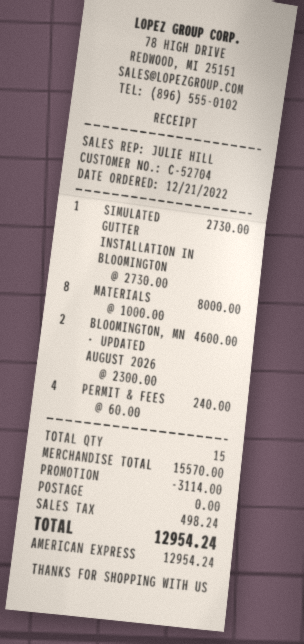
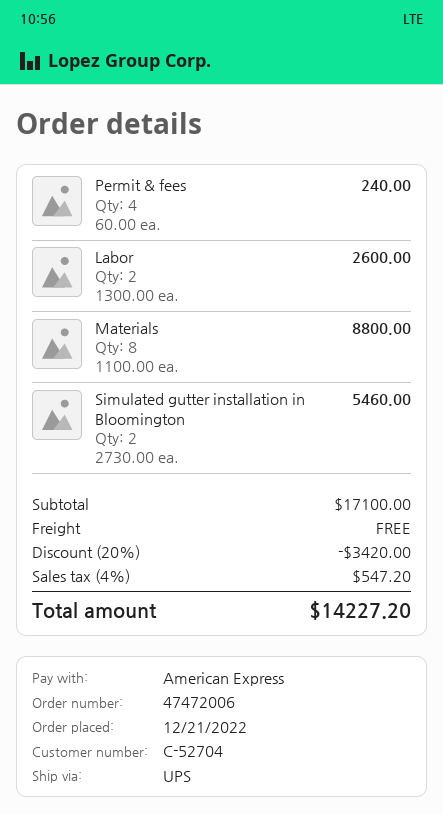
SIMULATED GUTTER INSTALLATION IN BLOOMINGTON: 1 x 2730.00 = 2730.00 -> 2 x 2730.00 = 5460.00
MATERIALS: 8 x 1000.00 = 8000.00 -> 8 x 1100.00 = 8800.00
BLOOMINGTON, MN · UPDATED AUGUST 2026: 2 x 2300.00 = 4600.00 -> none
Labor: none -> 2 x 1300.00 = 2600.00
subtotal: 15570.00 -> 17100.00
discount: 3114.00 -> 3420.00
tax: 498.24 -> 547.20
total: 12954.24 -> 14227.20

